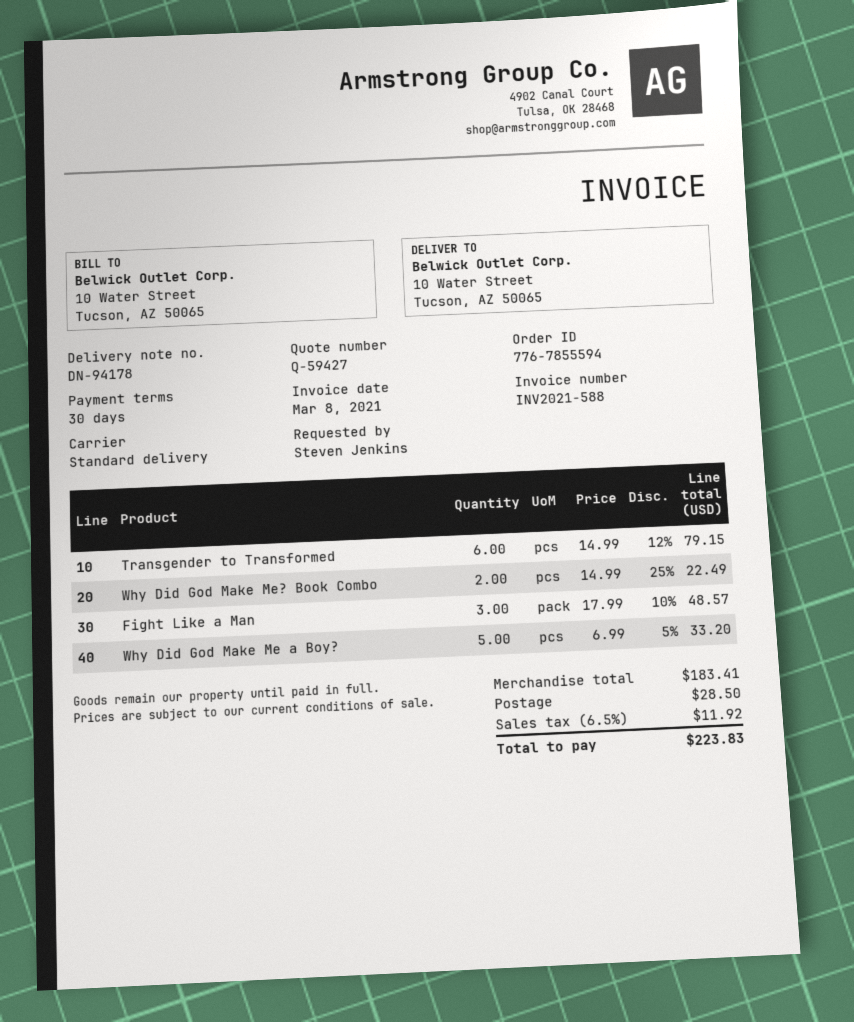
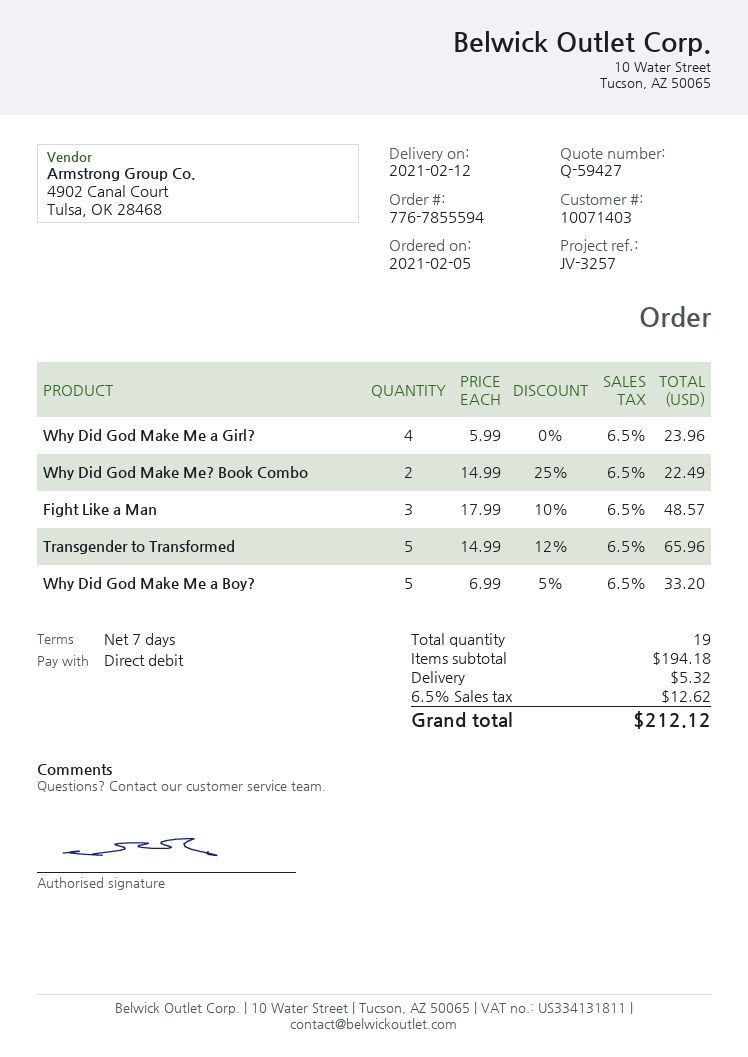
payment terms: 30 days -> 7 days
Transgender to Transformed: 6 x 14.99 - 12% = 79.15 -> 5 x 14.99 - 12% = 65.96
Why Did God Make Me a Girl?: none -> 4 x 5.99 = 23.96
subtotal: 183.41 -> 194.18
shipping: 28.50 -> 5.32
tax: 6.5% = 11.92 -> 6.5% = 12.62
total: 223.83 -> 212.12

